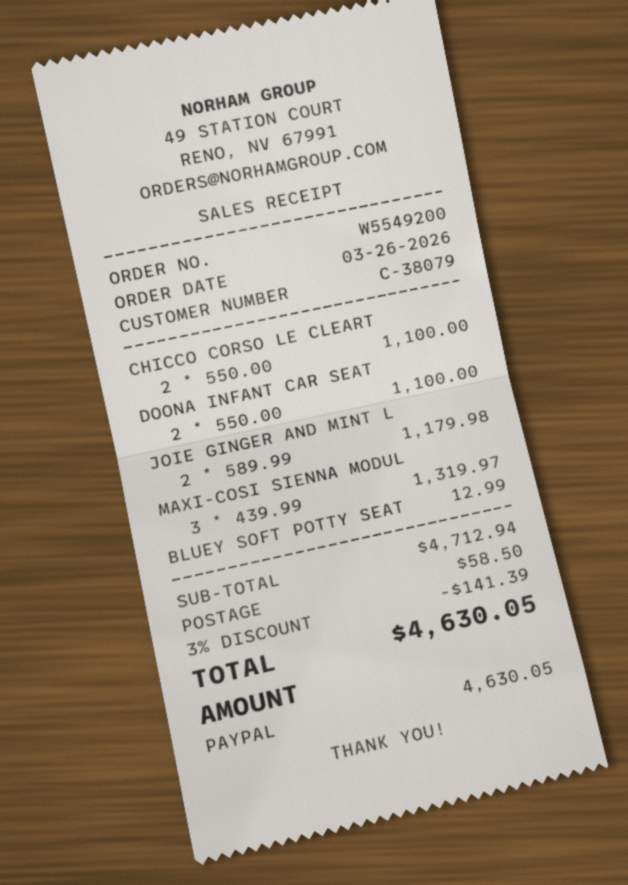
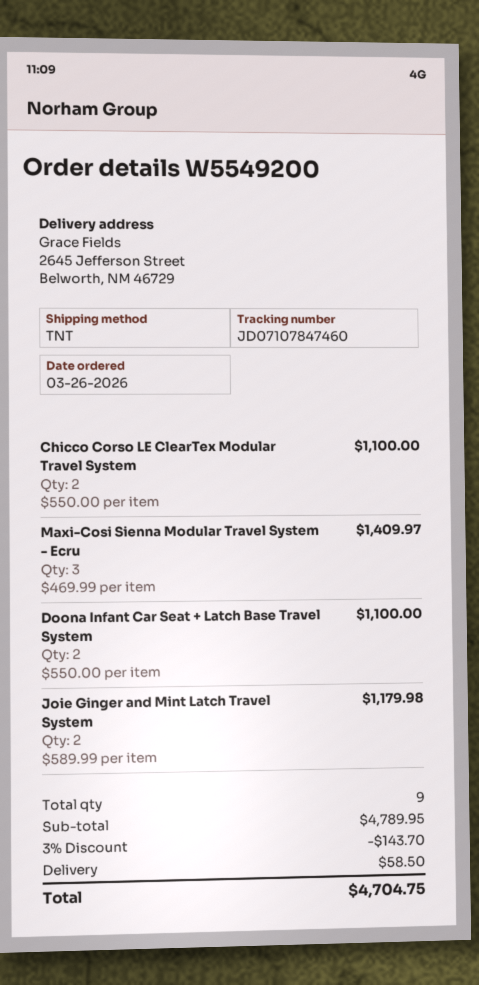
MAXI-COSI SIENNA MODUL: 3 x 439.99 = 1319.97 -> 3 x 469.99 = 1409.97
BLUEY SOFT POTTY SEAT: 1 x 12.99 = 12.99 -> none
subtotal: 4712.94 -> 4789.95
discount: 3% = 141.39 -> 3% = 143.70
total: 4630.05 -> 4704.75

